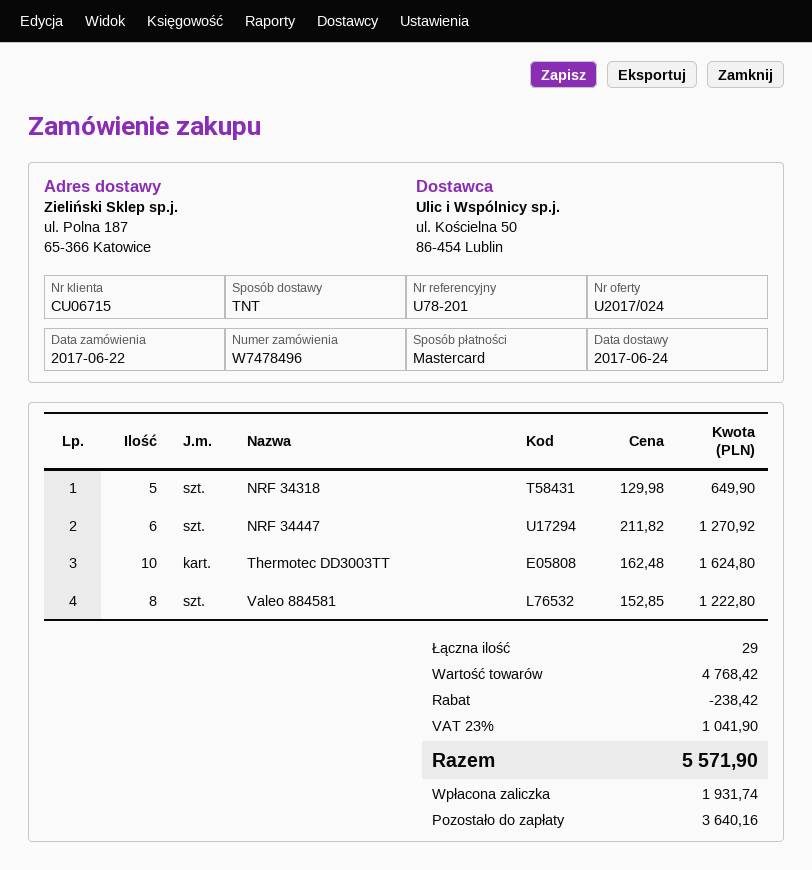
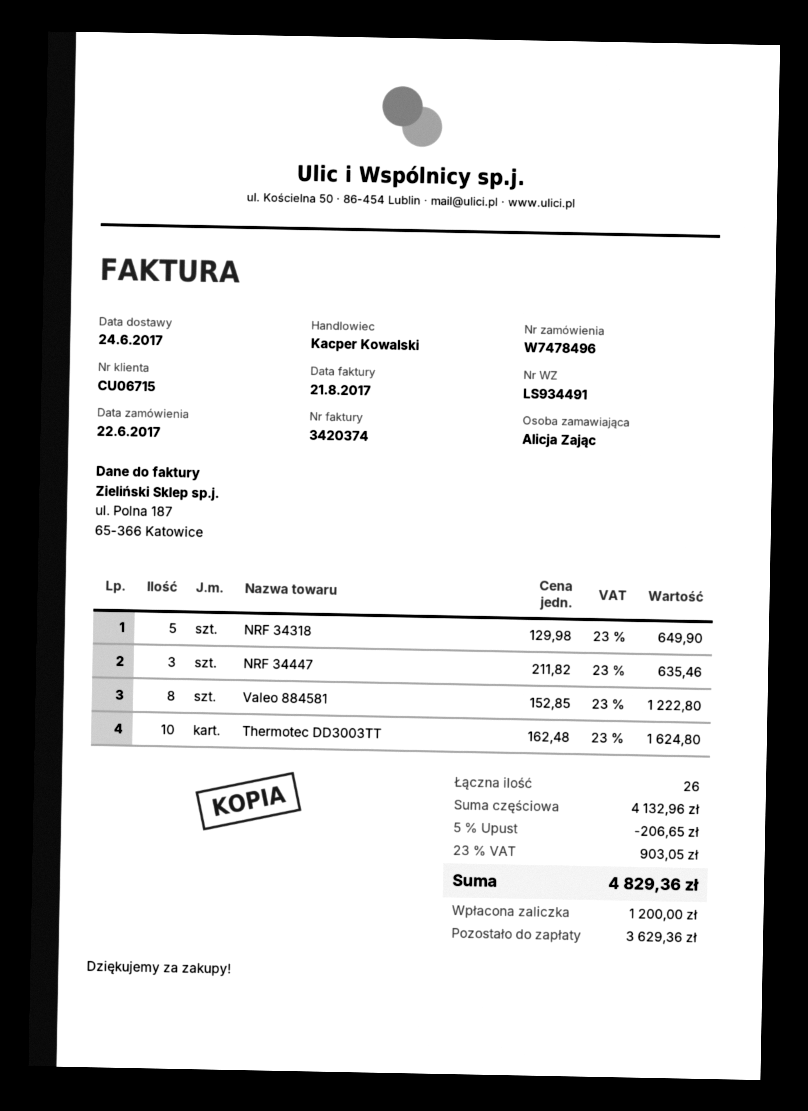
NRF 34447: 6 x 211.82 = 1270.92 -> 3 x 211.82 = 635.46
total quantity: 29 -> 26
subtotal: 4768.42 -> 4132.96
discount: 238.42 -> 206.65
tax: 23% = 1041.90 -> 23% = 903.05
total: 5571.90 -> 4829.36
deposit: 1931.74 -> 1200.00
balance: 3640.16 -> 3629.36

